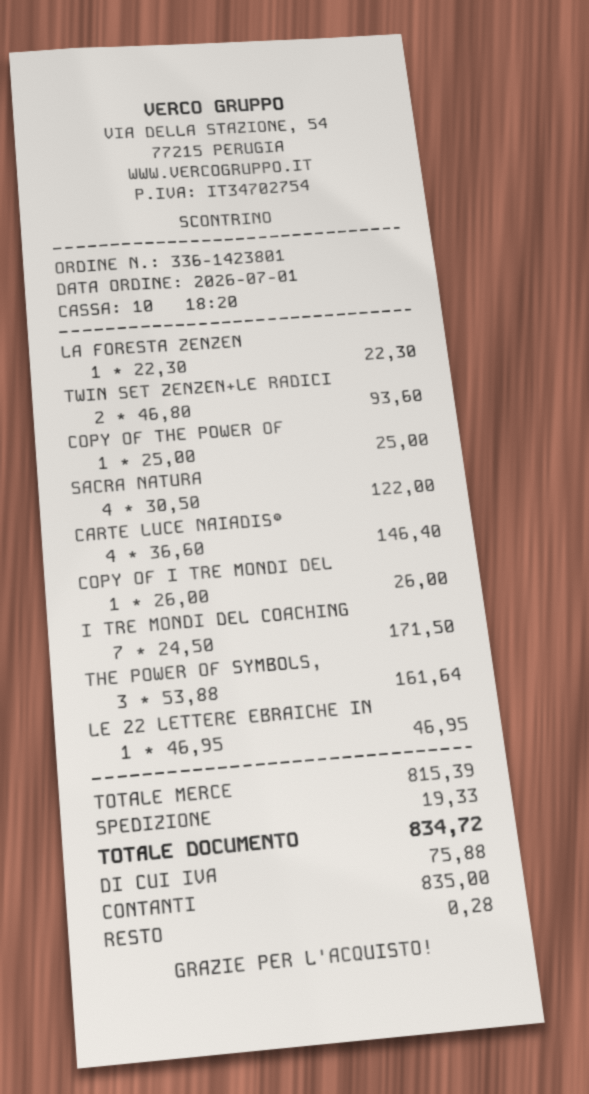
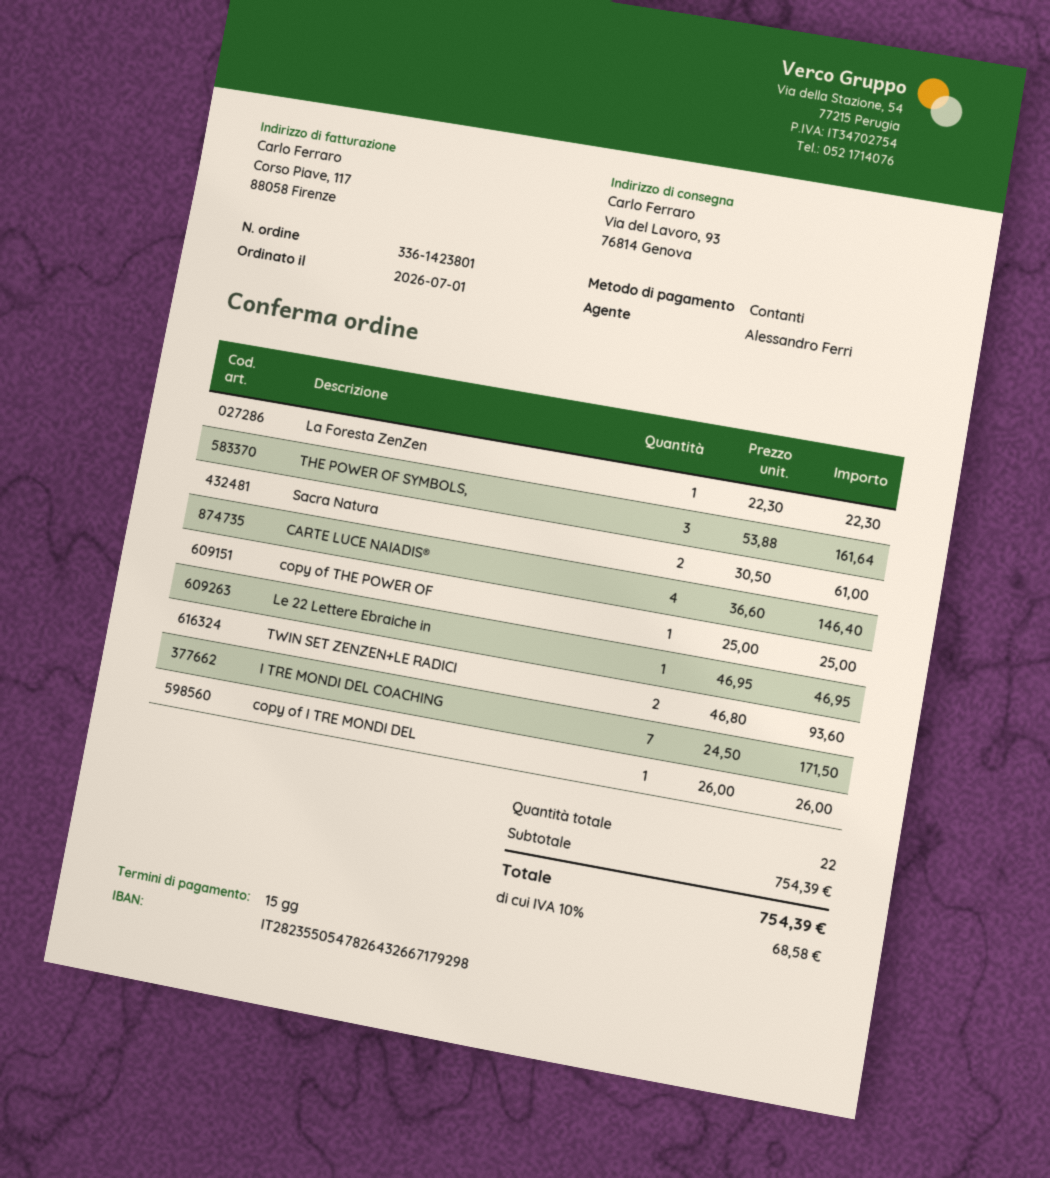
SACRA NATURA: 4 x 30.50 = 122.00 -> 2 x 30.50 = 61.00
subtotal: 815.39 -> 754.39
shipping: 19.33 -> none
tax: 75.88 -> 68.58
total: 834.72 -> 754.39

